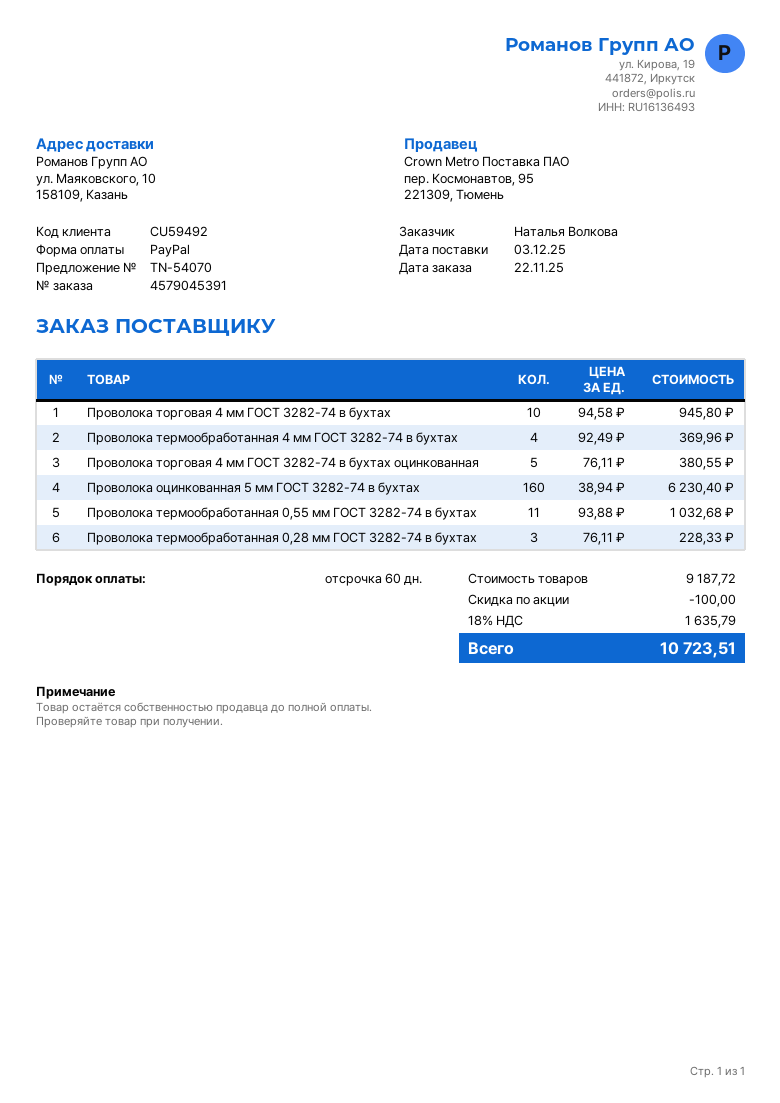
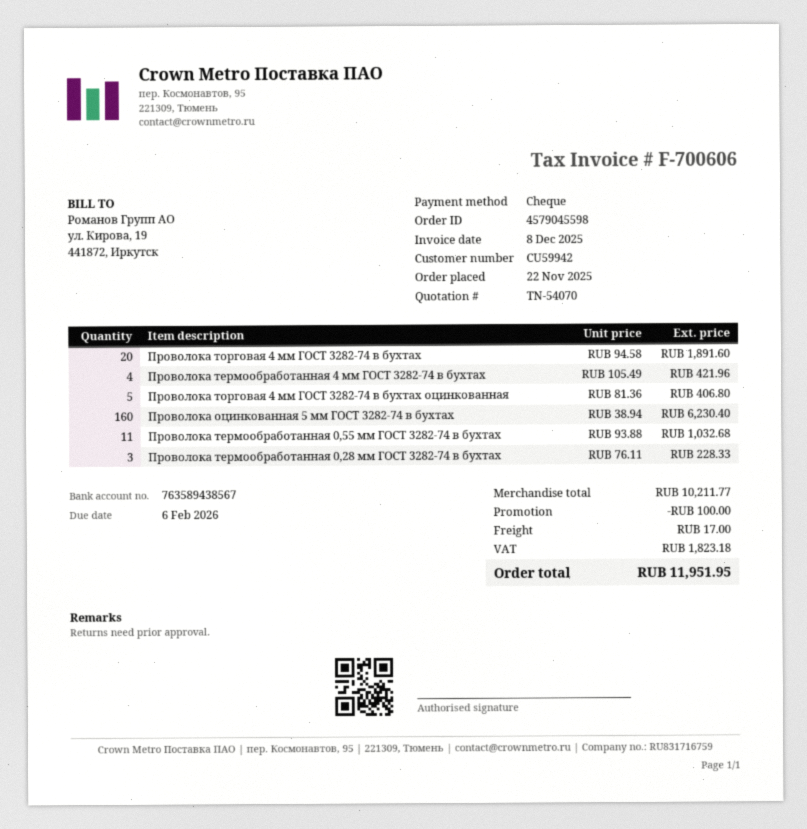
order number: 4579045391 -> 4579045598
customer number: CU59492 -> CU59942
payment method: PayPal -> cheque
Проволока торговая 4 мм ГОСТ 3282-74 в бухтах: 10 x 94.58 = 945.80 -> 20 x 94.58 = 1891.60
Проволока термообработанная 4 мм ГОСТ 3282-74 в бухтах: 4 x 92.49 = 369.96 -> 4 x 105.49 = 421.96
Проволока торговая 4 мм ГОСТ 3282-74 в бухтах оцинкованная: 5 x 76.11 = 380.55 -> 5 x 81.36 = 406.80
subtotal: 9187.72 -> 10211.77
shipping: none -> 17.00
tax: 1635.79 -> 1823.18
total: 10723.51 -> 11951.95

